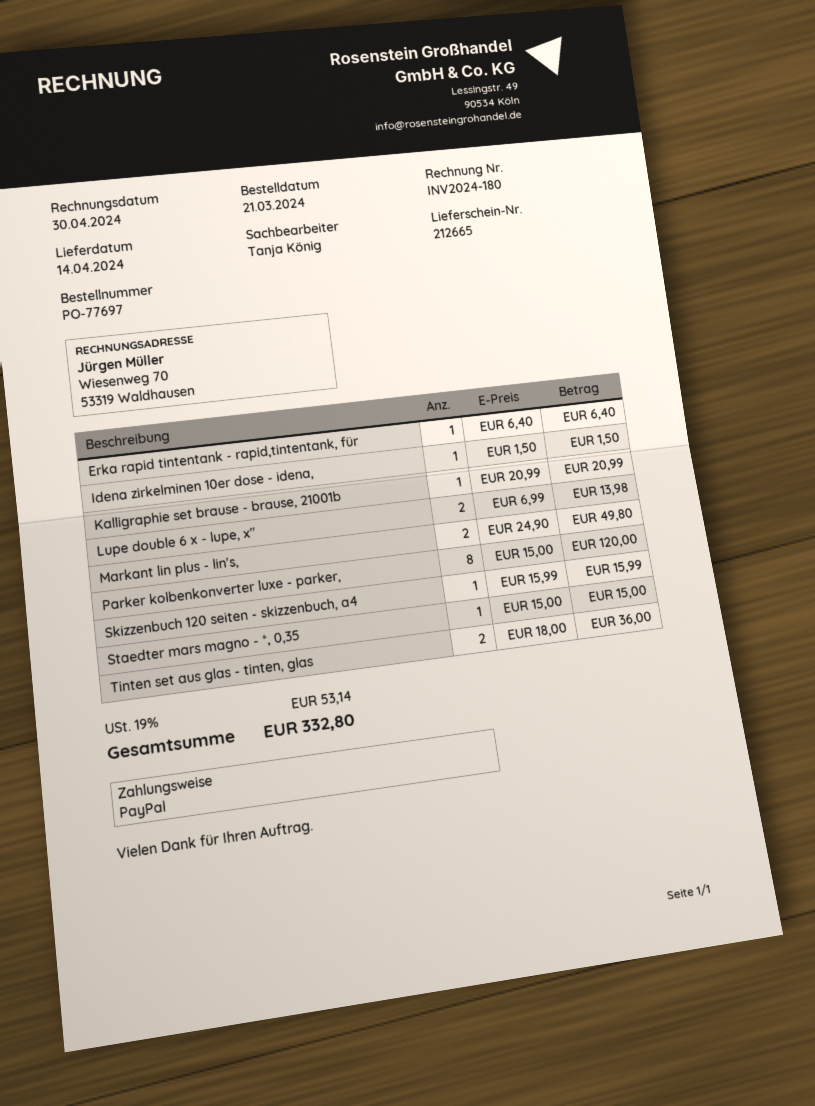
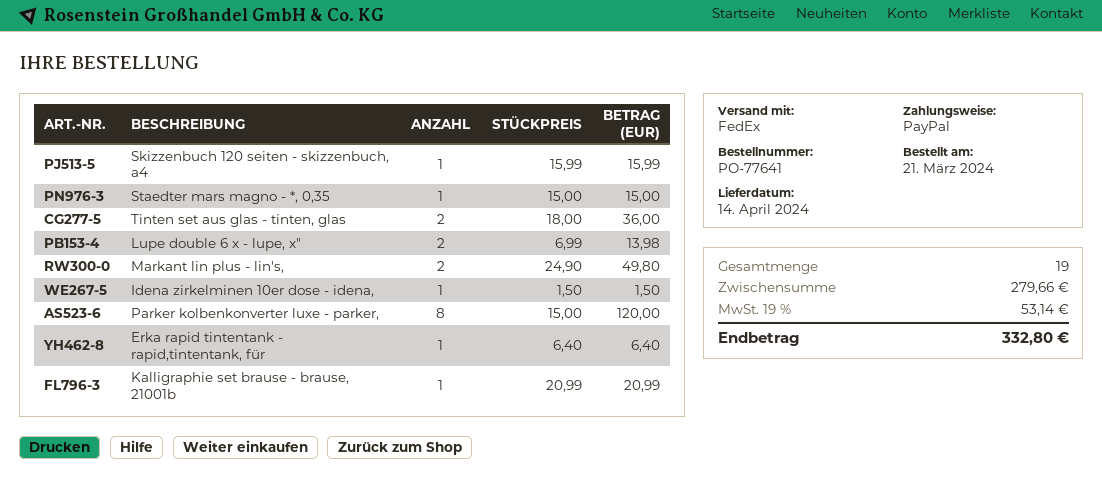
order number: PO-77697 -> PO-77641

